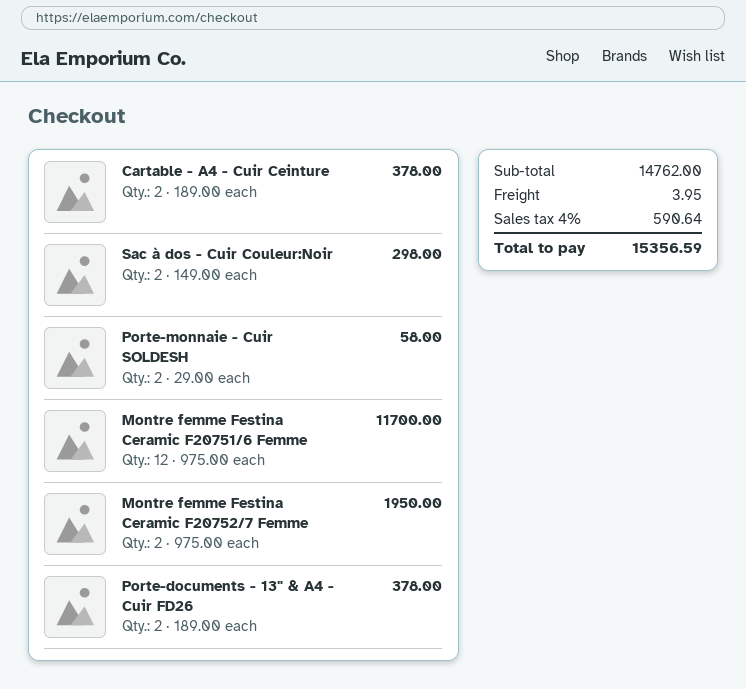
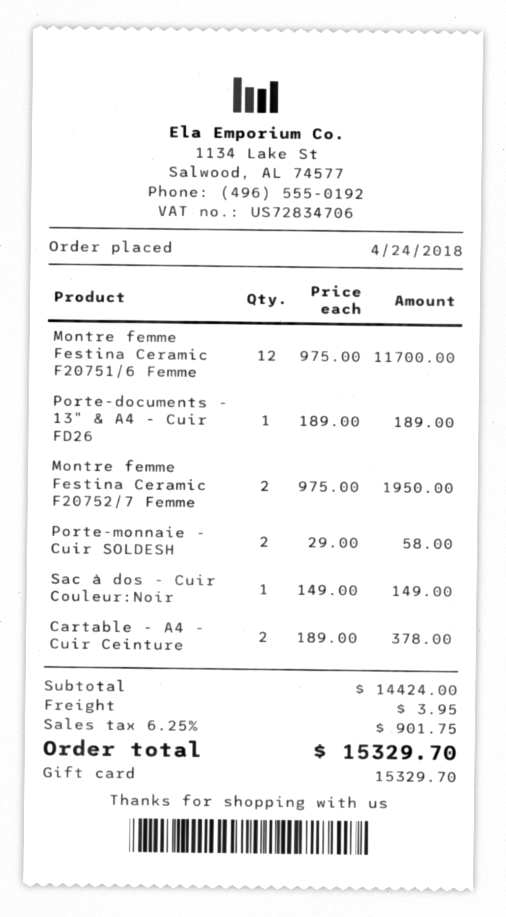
Sac à dos - Cuir Couleur:Noir: 2 x 149.00 = 298.00 -> 1 x 149.00 = 149.00
Porte-documents - 13" & A4 - Cuir FD26: 2 x 189.00 = 378.00 -> 1 x 189.00 = 189.00
subtotal: 14762.00 -> 14424.00
tax: 4% = 590.64 -> 6.25% = 901.75
total: 15356.59 -> 15329.70

